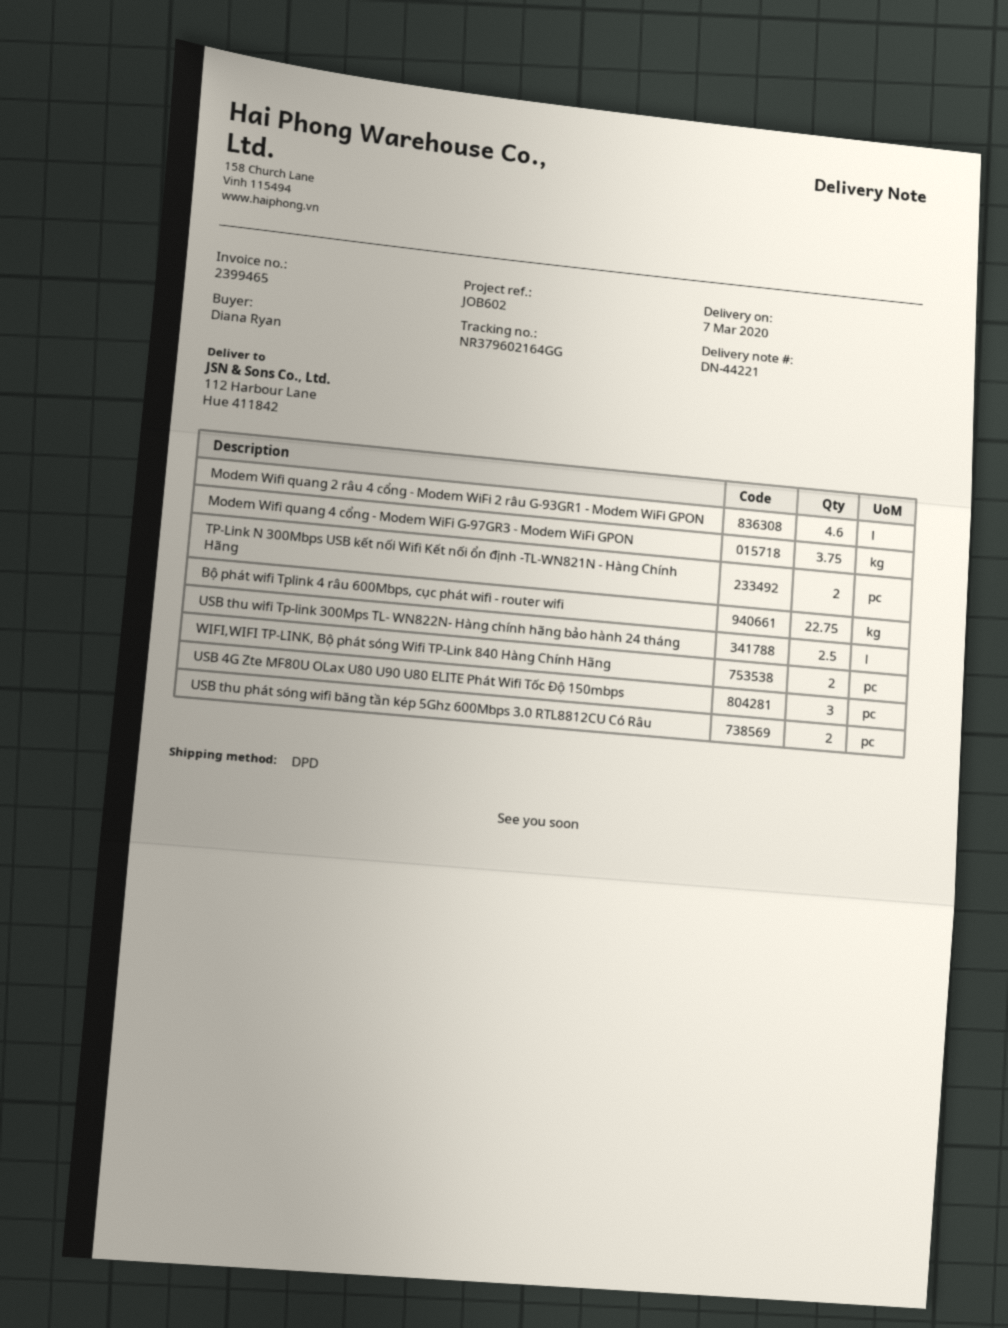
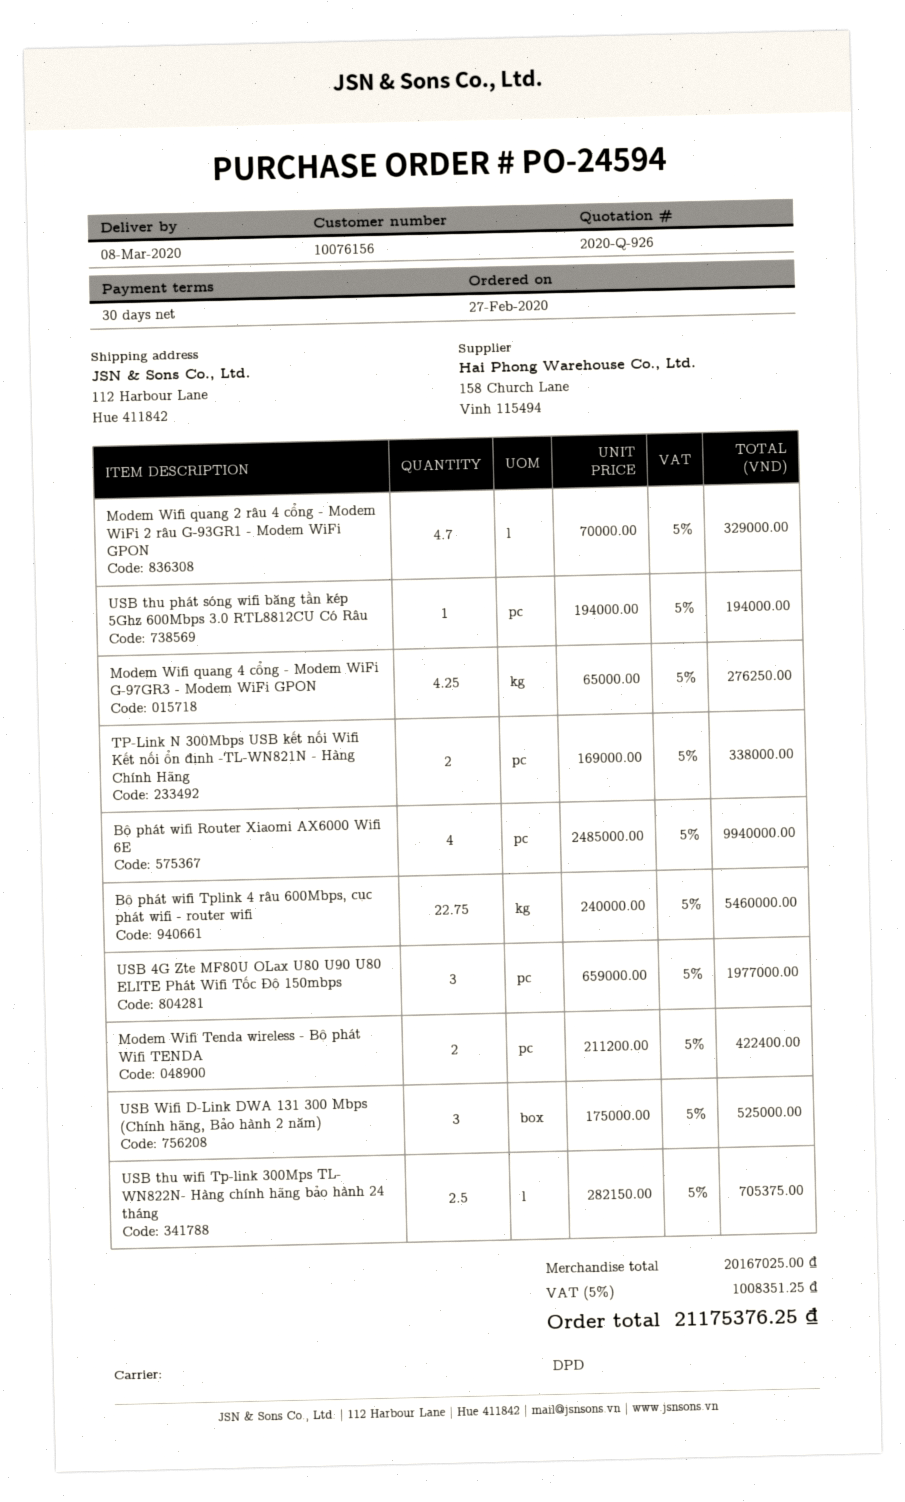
delivery date: 2020-03-07 -> 2020-03-08
Modem Wifi quang 2 râu 4 cổng - Modem WiFi 2 râu G-93GR1 - Modem WiFi GPON: 4.6 -> 4.7
Modem Wifi quang 4 cổng - Modem WiFi G-97GR3 - Modem WiFi GPON: 3.75 -> 4.25
WIFI,WIFI TP-LINK, Bộ phát sóng Wifi TP-Link 840 Hàng Chính Hãng: 2 -> none
USB thu phát sóng wifi băng tần kép 5Ghz 600Mbps 3.0 RTL8812CU Có Râu: 2 -> 1
Bộ phát wifi Router Xiaomi AX6000 Wifi 6E: none -> 4
Modem Wifi Tenda wireless - Bộ phát Wifi TENDA: none -> 2
USB Wifi D-Link DWA 131 300 Mbps (Chính hãng, Bảo hành 2 năm): none -> 3

